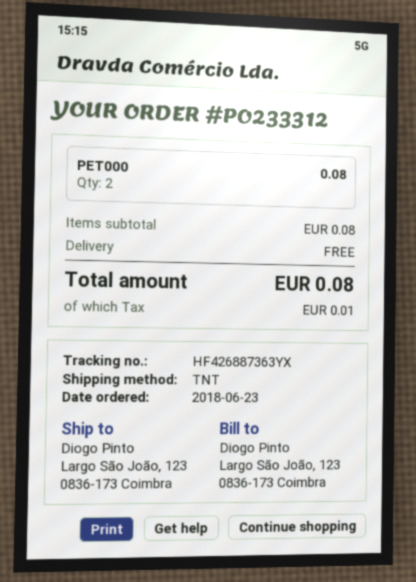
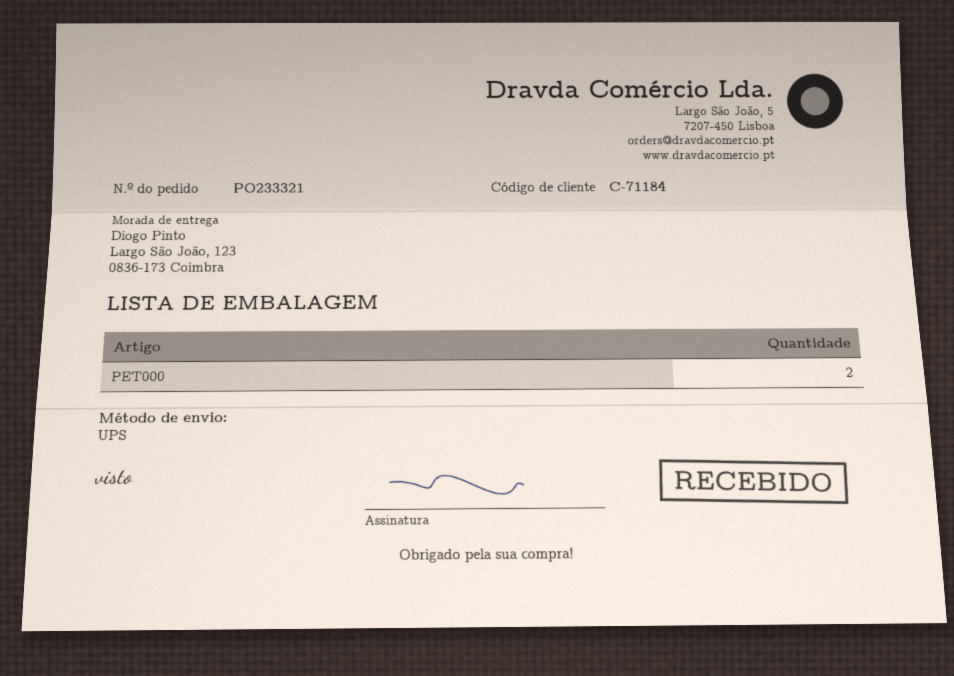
order number: PO233312 -> PO233321
shipping method: TNT -> UPS

